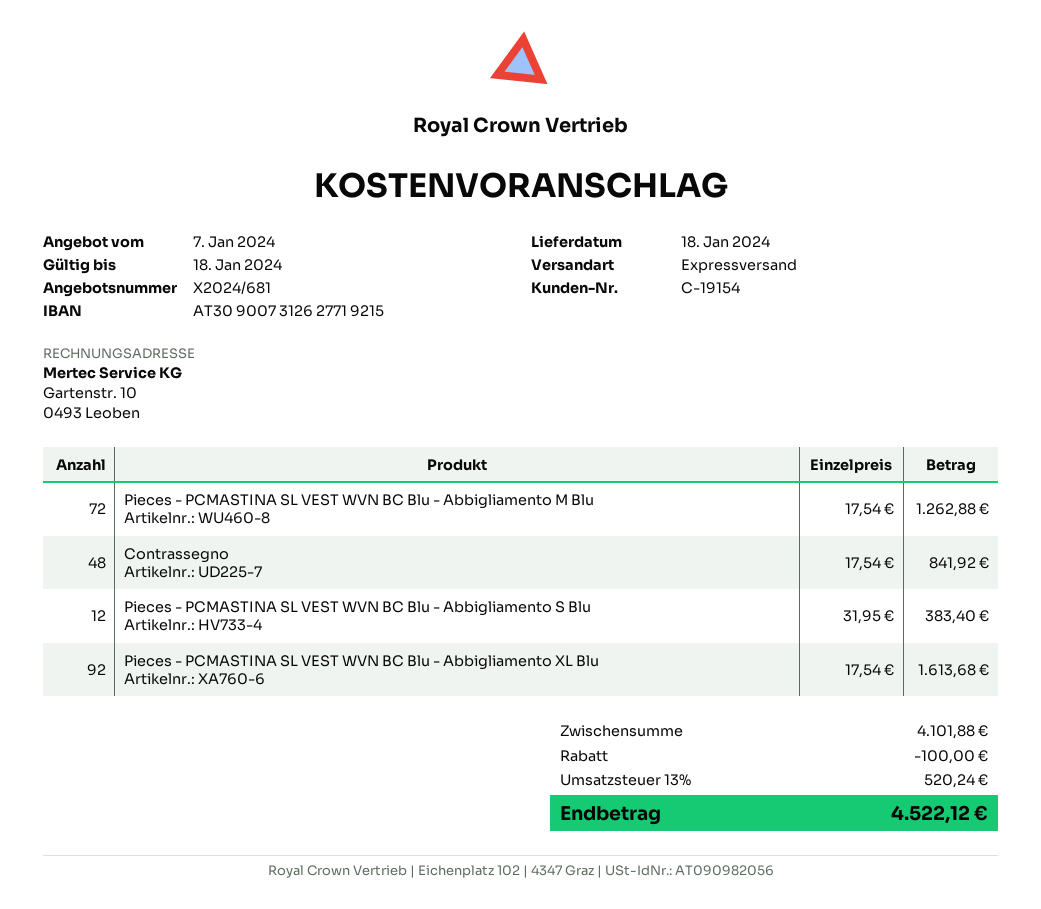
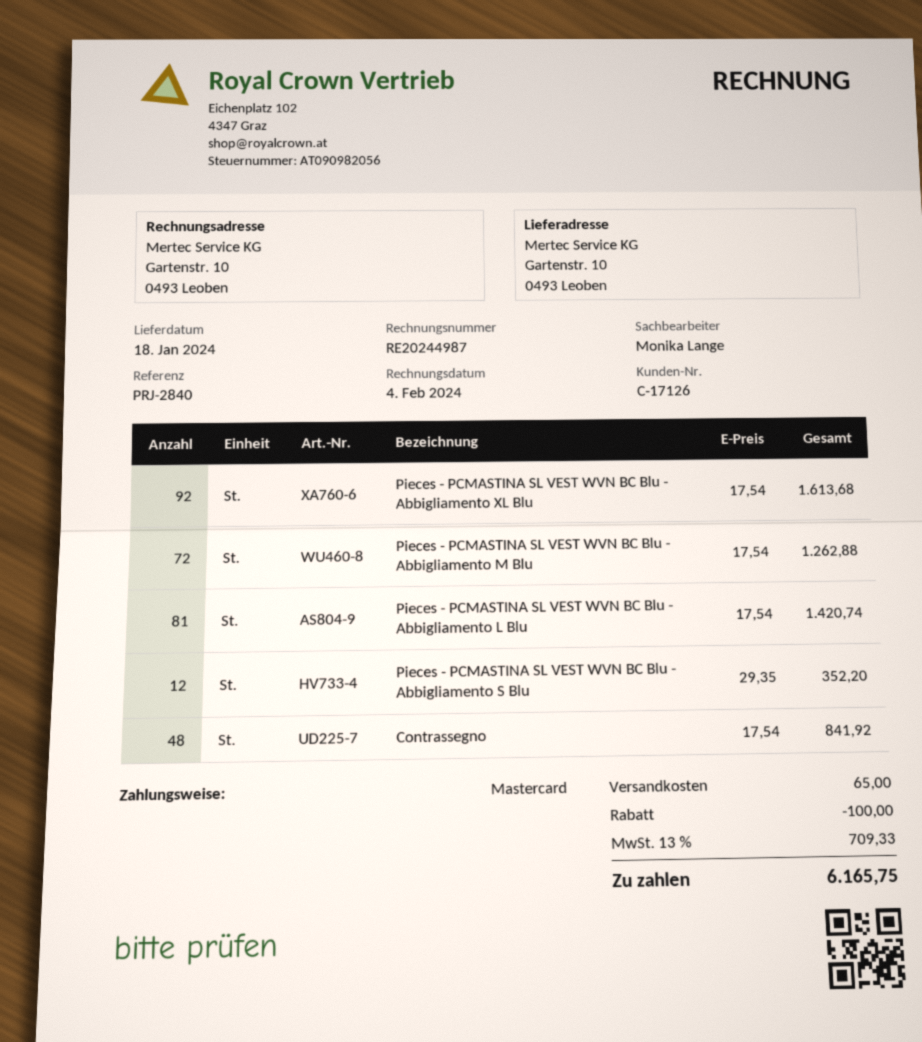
customer number: C-19154 -> C-17126
Pieces - PCMASTINA SL VEST WVN BC Blu - Abbigliamento S Blu: 12 x 31.95 = 383.40 -> 12 x 29.35 = 352.20
Pieces - PCMASTINA SL VEST WVN BC Blu - Abbigliamento L Blu: none -> 81 x 17.54 = 1420.74
shipping: none -> 65.00
tax: 13% = 520.24 -> 13% = 709.33
total: 4522.12 -> 6165.75

